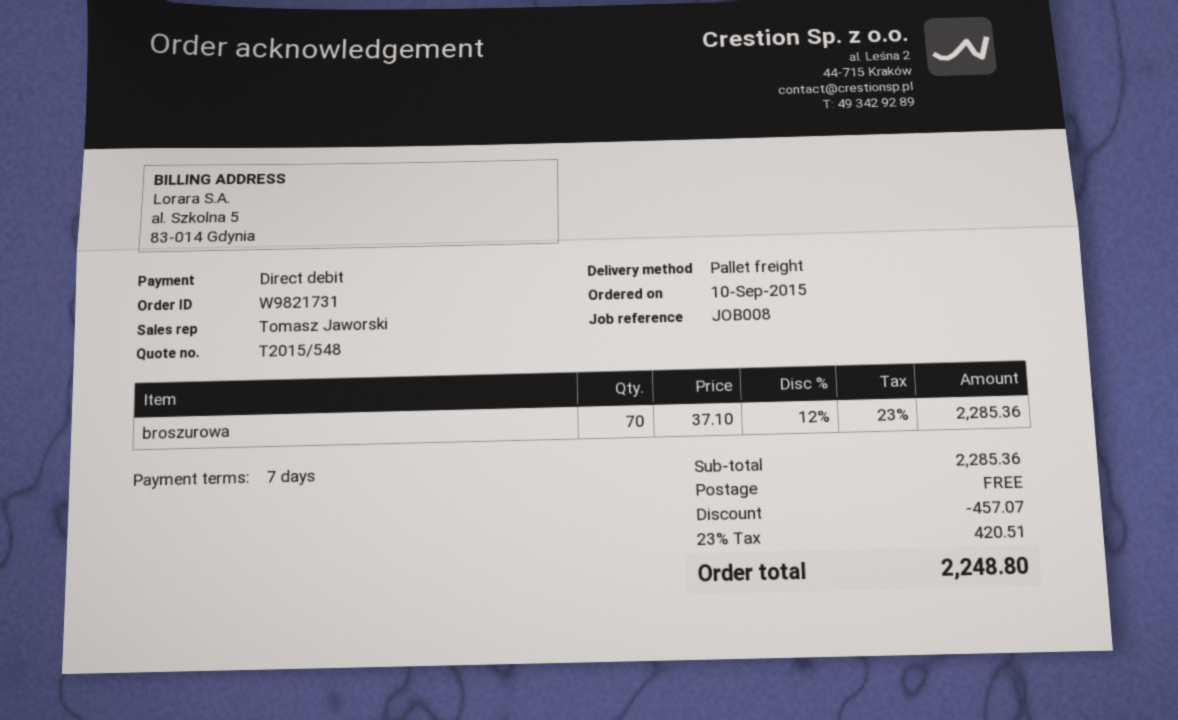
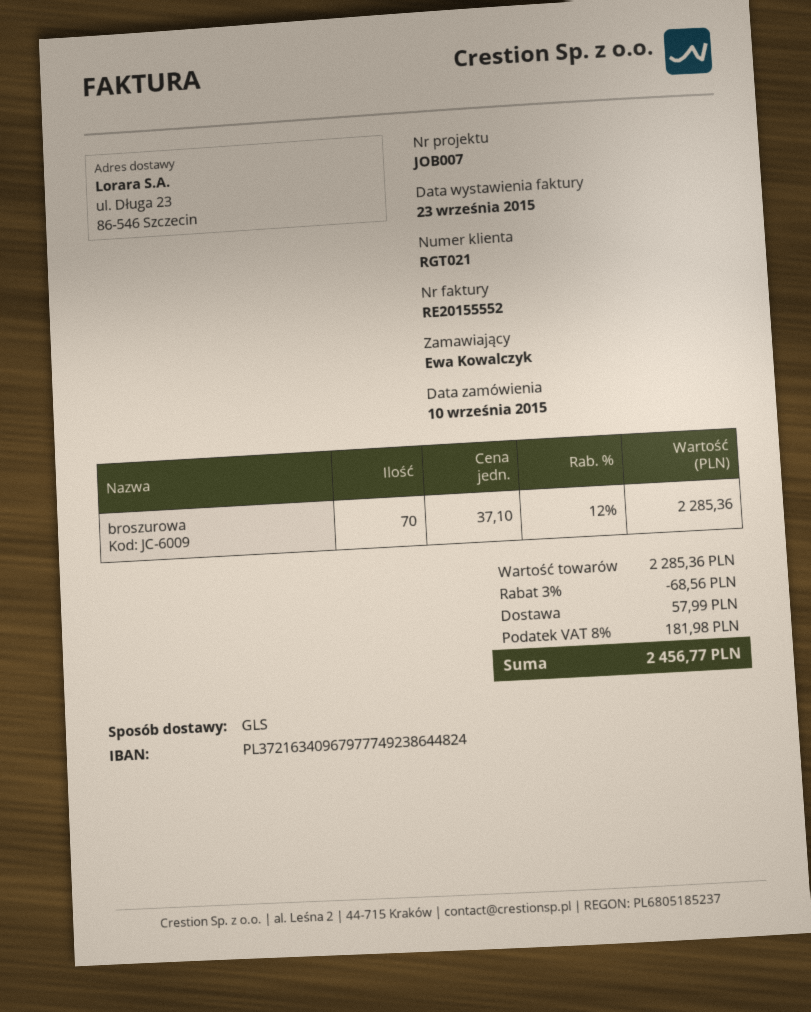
reference: JOB008 -> JOB007
shipping method: pallet freight -> GLS
discount: 457.07 -> 68.56
shipping: 0.00 -> 57.99
tax: 23% = 420.51 -> 8% = 181.98
total: 2248.80 -> 2456.77

